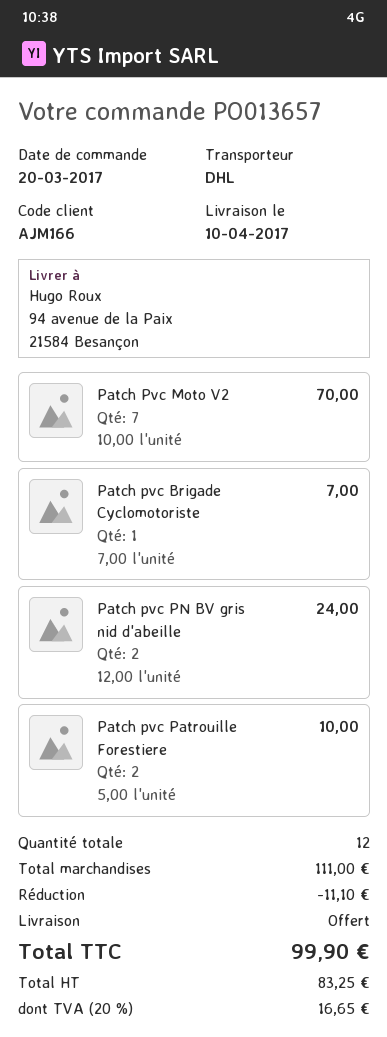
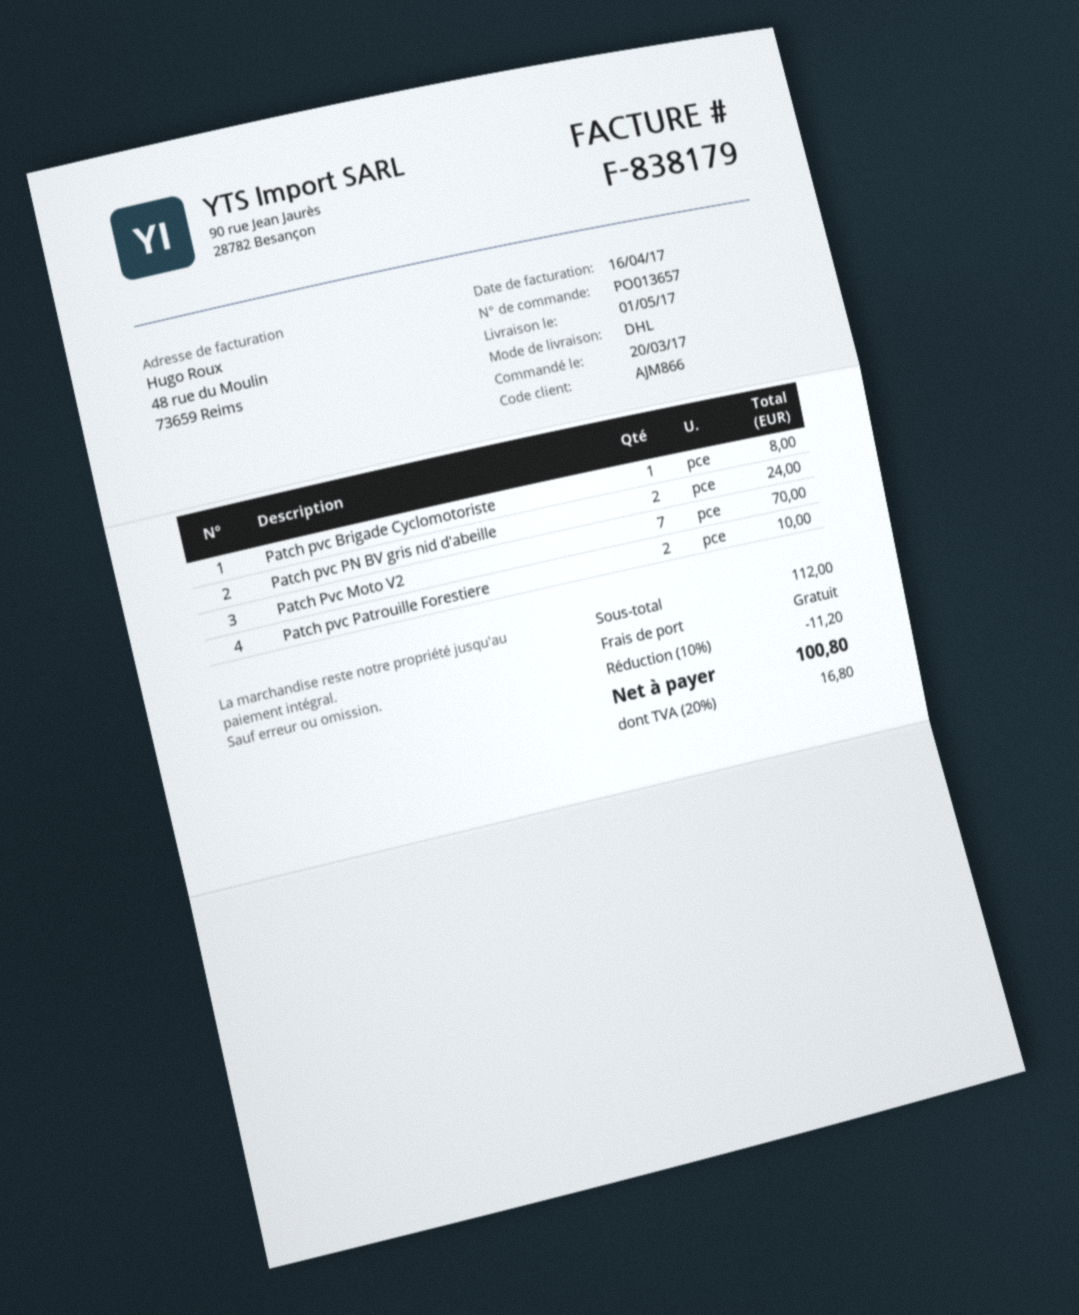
delivery date: 2017-04-10 -> 2017-05-01
customer number: AJM166 -> AJM866
Patch pvc Brigade Cyclomotoriste: 1 for 7.00 -> 1 for 8.00
subtotal: 111.00 -> 112.00
discount: 11.10 -> 11.20
tax: 20% = 16.65 -> 20% = 16.80
total: 99.90 -> 100.80

